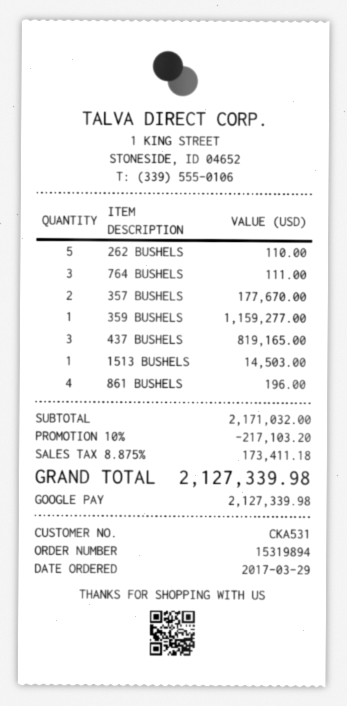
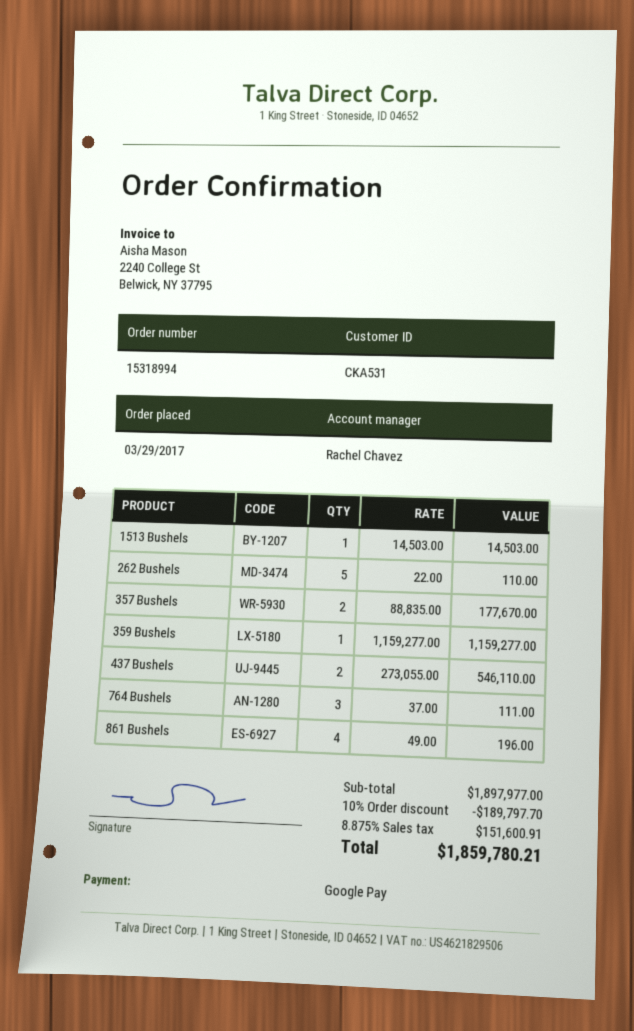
order number: 15319894 -> 15318994
437 BUSHELS: 3 for 819165.00 -> 2 for 546110.00
subtotal: 2171032.00 -> 1897977.00
discount: 10% = 217103.20 -> 10% = 189797.70
tax: 8.875% = 173411.18 -> 8.875% = 151600.91
total: 2127339.98 -> 1859780.21

